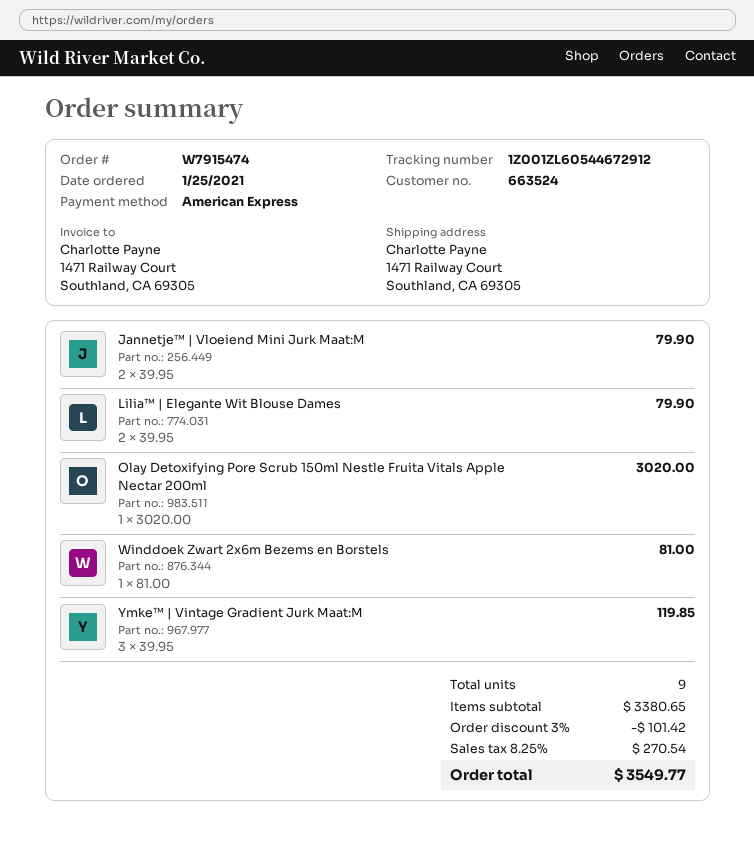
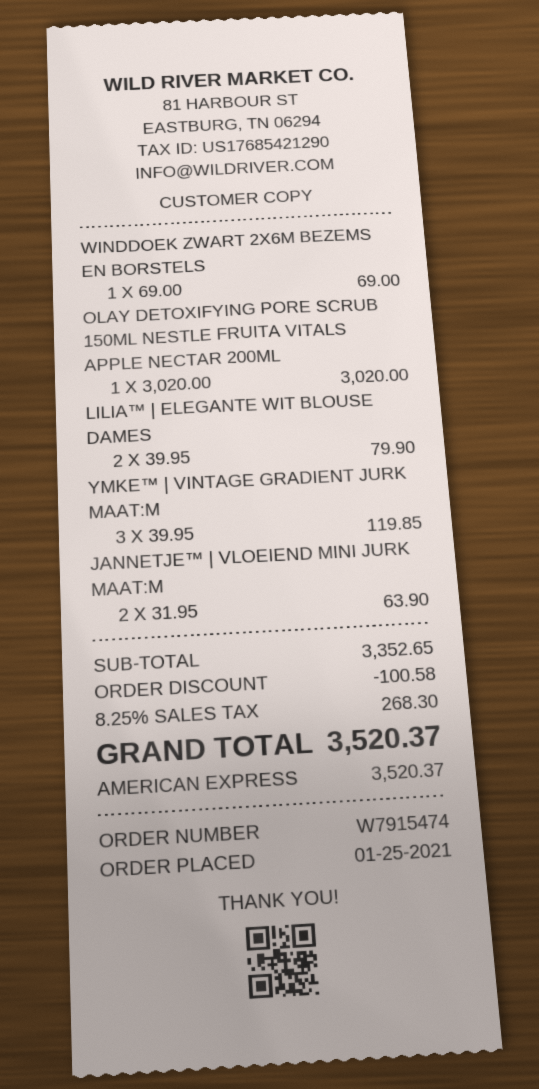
Jannetje™ | Vloeiend Mini Jurk Maat:M: 2 x 39.95 = 79.90 -> 2 x 31.95 = 63.90
Winddoek Zwart 2x6m Bezems en Borstels: 1 x 81.00 = 81.00 -> 1 x 69.00 = 69.00
subtotal: 3380.65 -> 3352.65
discount: 101.42 -> 100.58
tax: 8.25% = 270.54 -> 8.25% = 268.30
total: 3549.77 -> 3520.37

